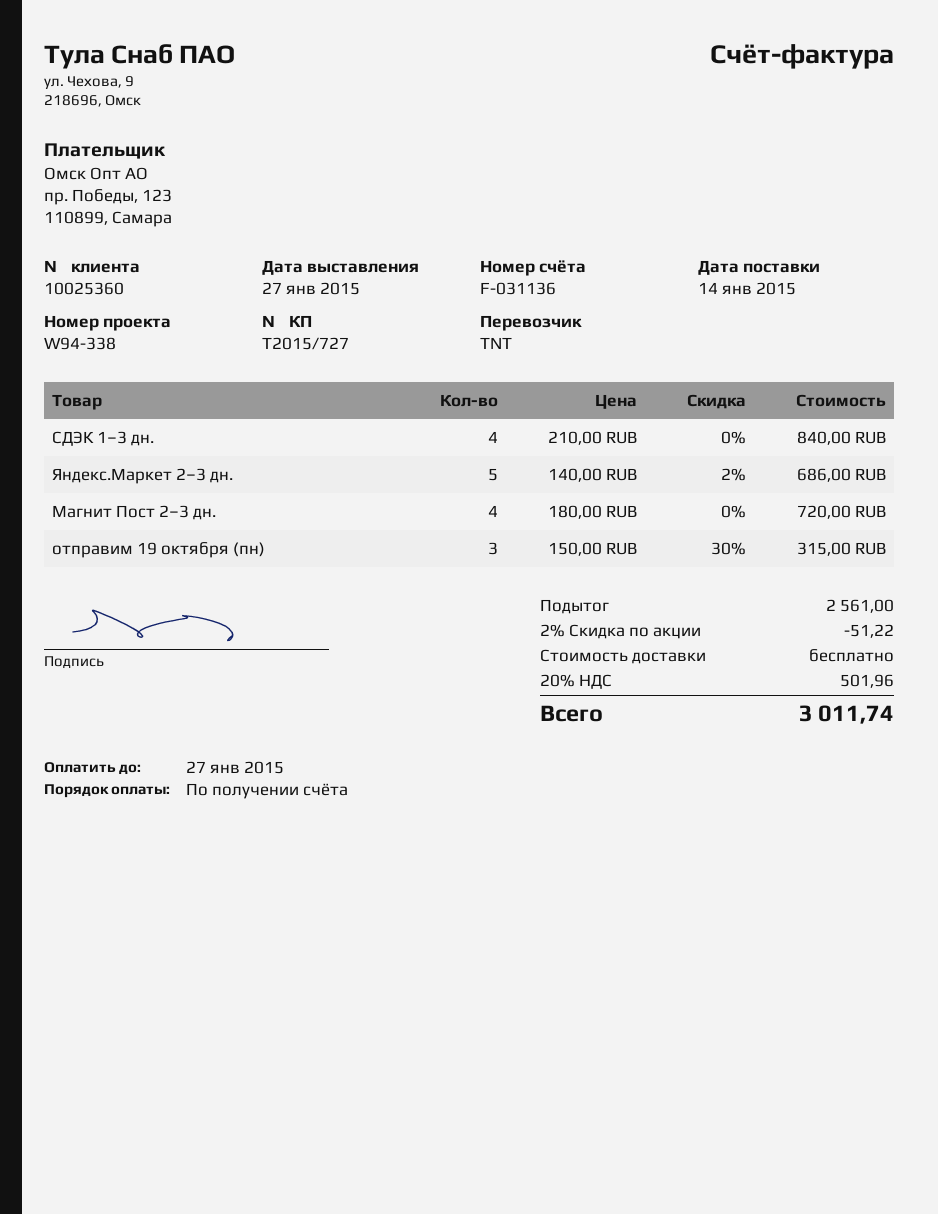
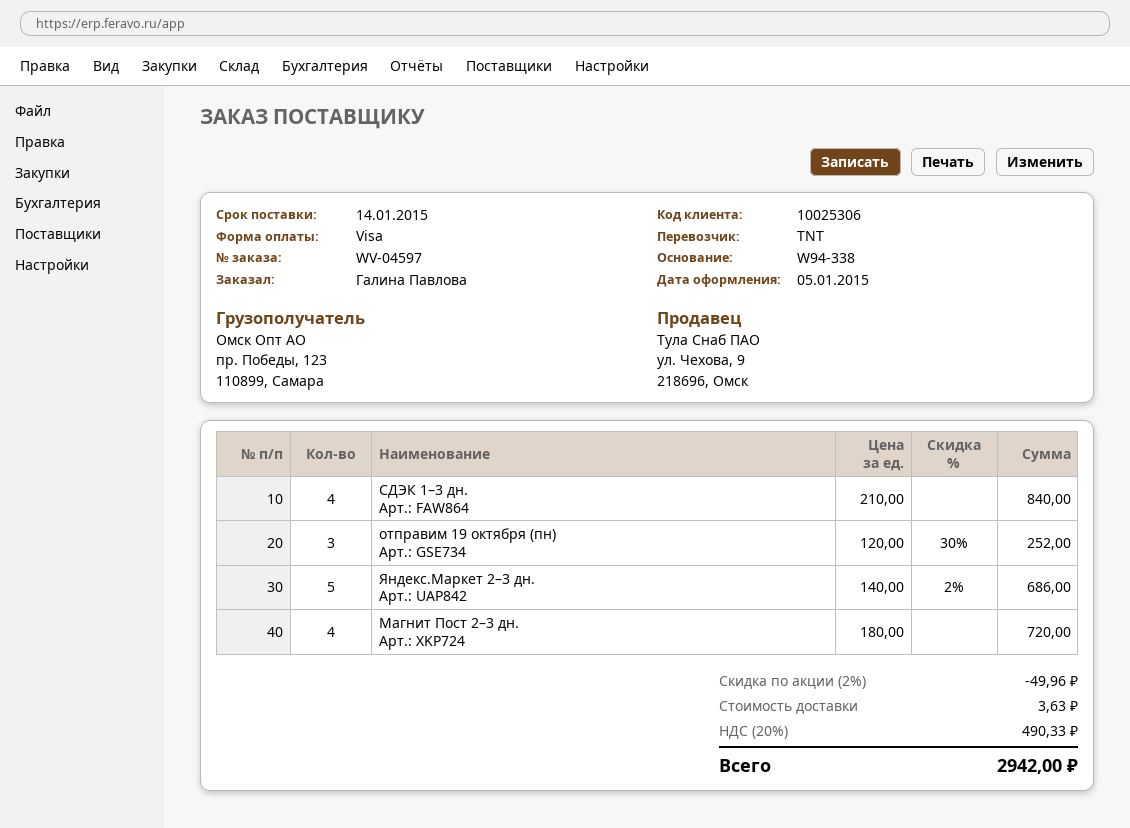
customer number: 10025360 -> 10025306
отправим 19 октября (пн): 3 x 150.00 - 30% = 315.00 -> 3 x 120.00 - 30% = 252.00
discount: 2% = 51.22 -> 2% = 49.96
shipping: 0.00 -> 3.63
tax: 20% = 501.96 -> 20% = 490.33
total: 3011.74 -> 2942.00

